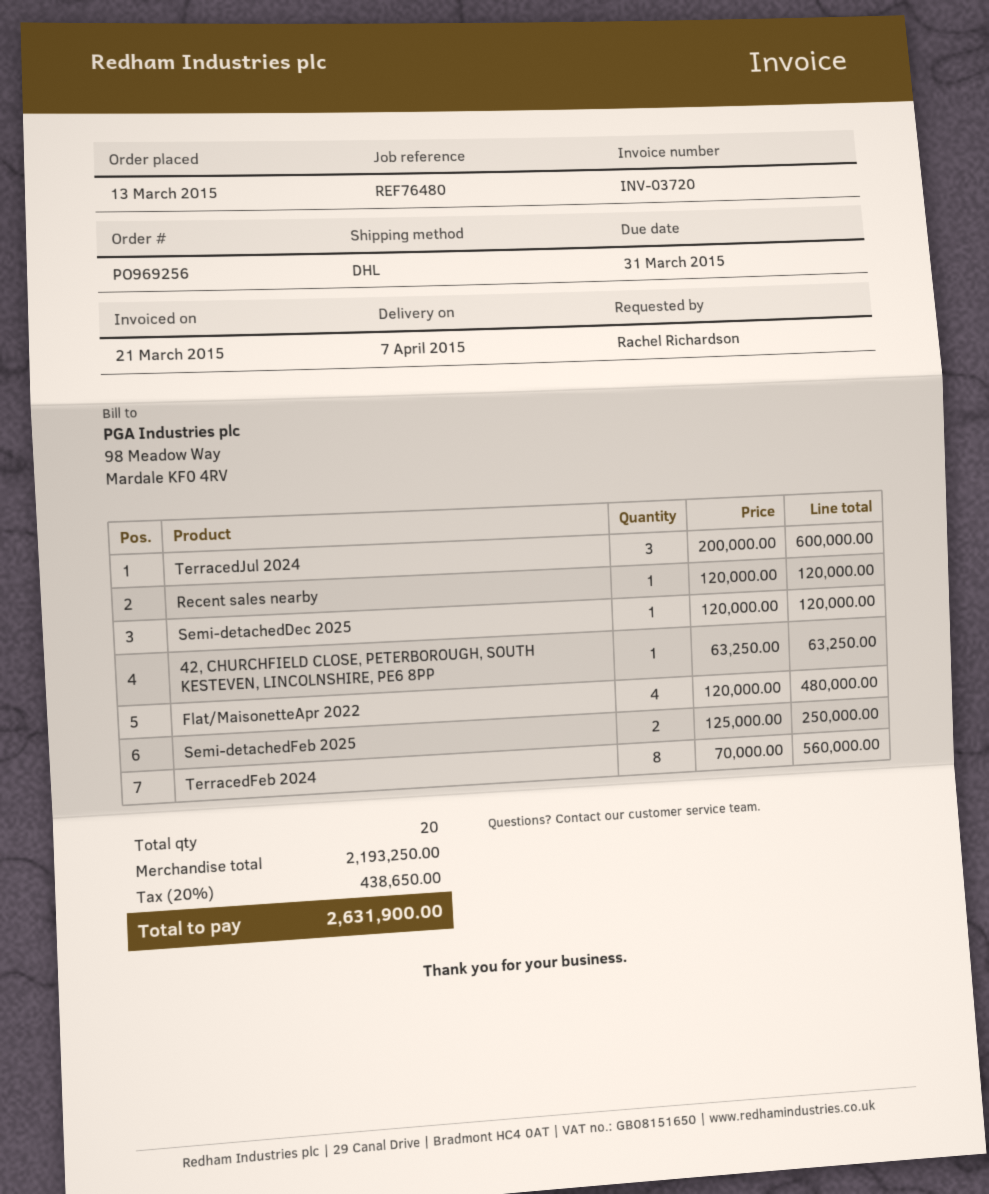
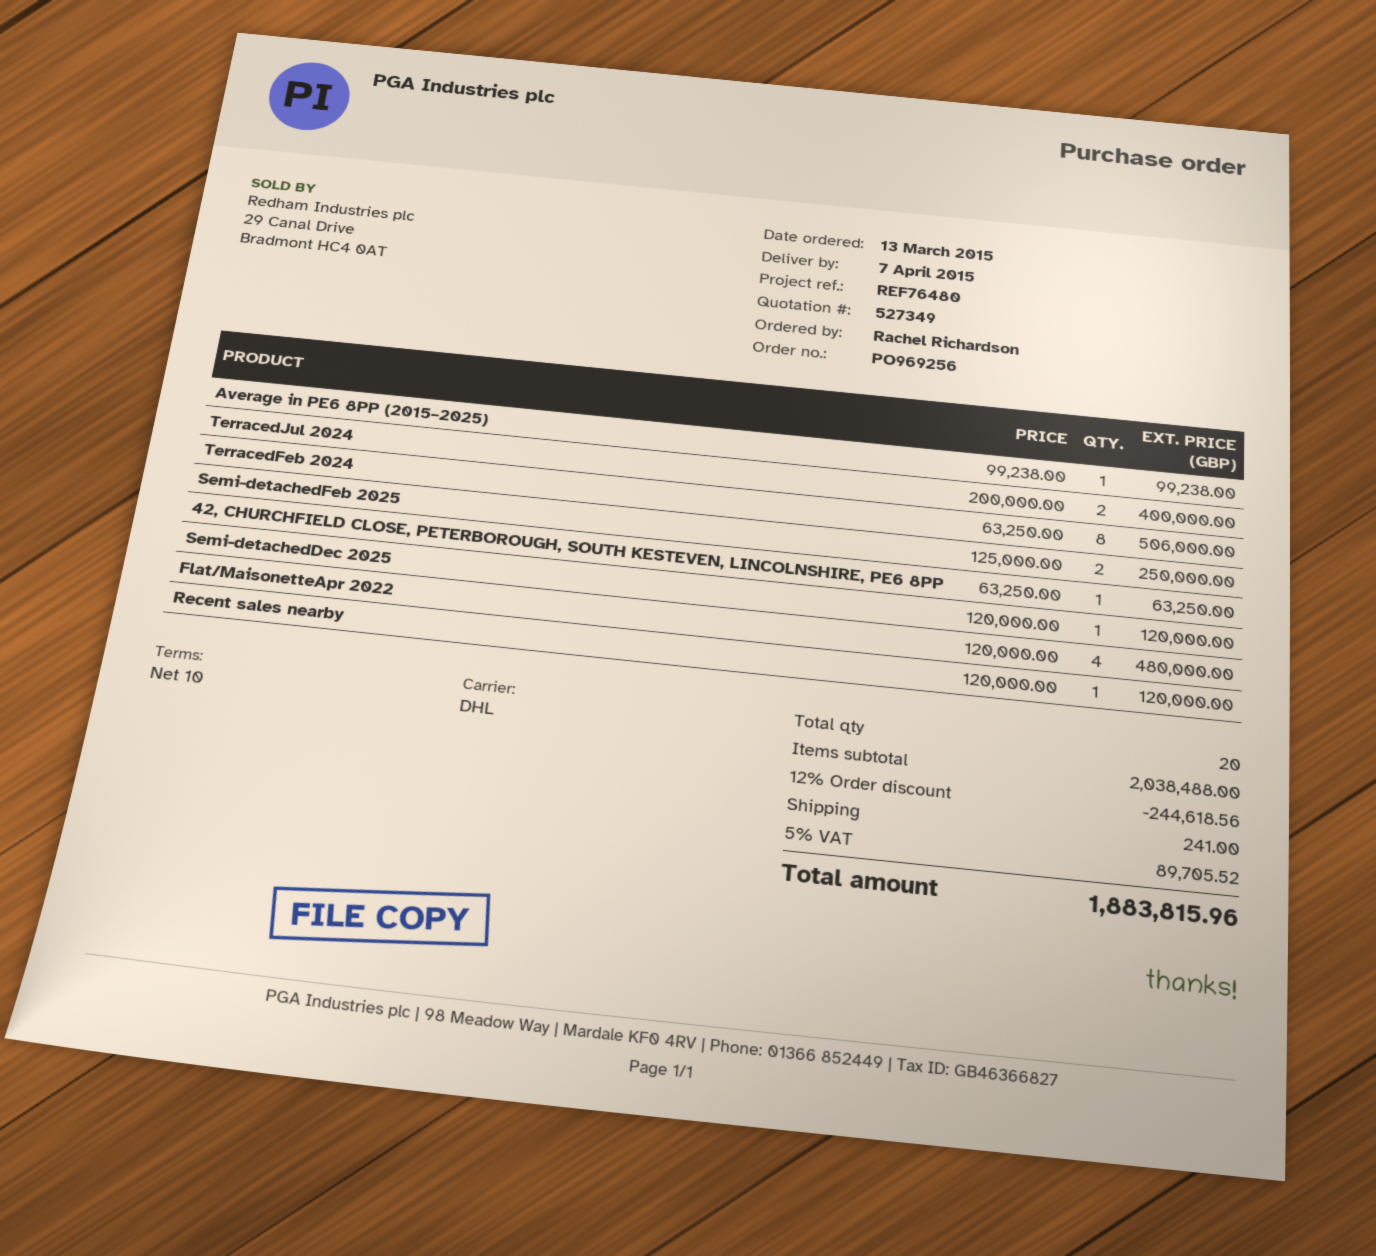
TerracedJul 2024: 3 x 200000.00 = 600000.00 -> 2 x 200000.00 = 400000.00
TerracedFeb 2024: 8 x 70000.00 = 560000.00 -> 8 x 63250.00 = 506000.00
Average in PE6 8PP (2015–2025): none -> 1 x 99238.00 = 99238.00
subtotal: 2193250.00 -> 2038488.00
discount: none -> 12% = 244618.56
shipping: none -> 241.00
tax: 20% = 438650.00 -> 5% = 89705.52
total: 2631900.00 -> 1883815.96

